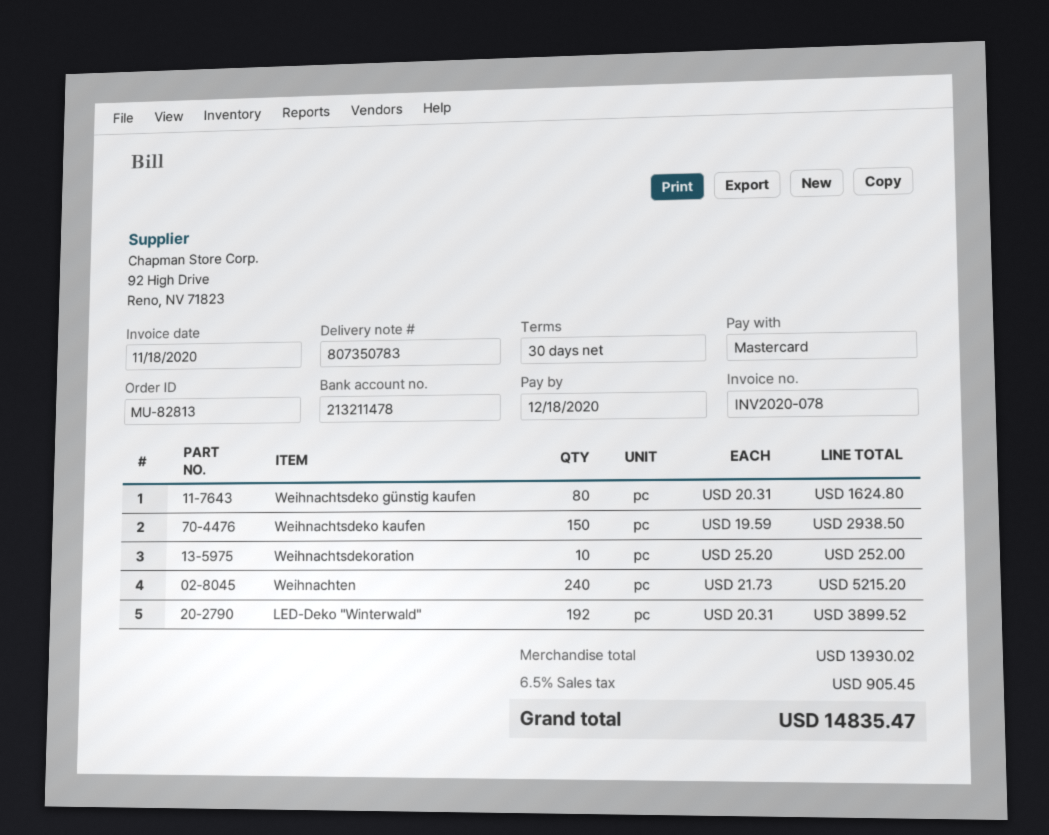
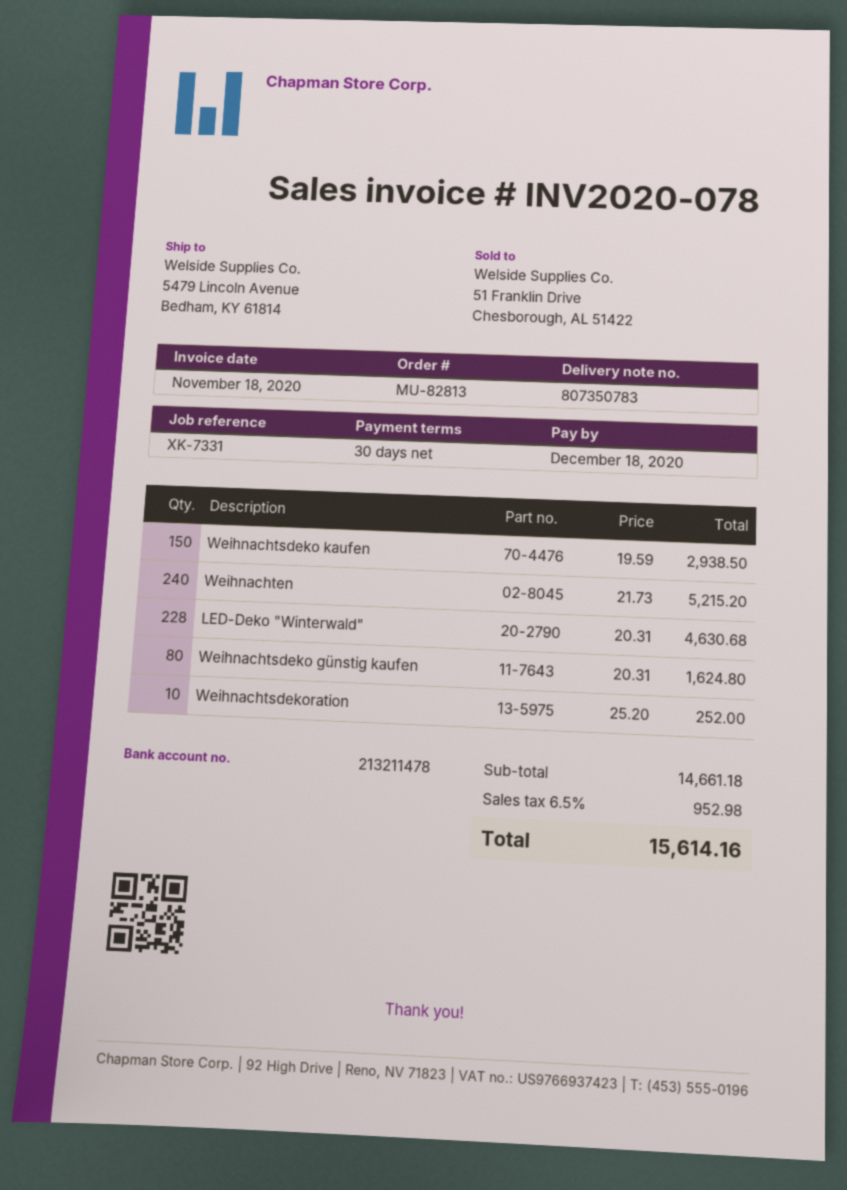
LED-Deko "Winterwald": 192 x 20.31 = 3899.52 -> 228 x 20.31 = 4630.68
subtotal: 13930.02 -> 14661.18
tax: 6.5% = 905.45 -> 6.5% = 952.98
total: 14835.47 -> 15614.16

